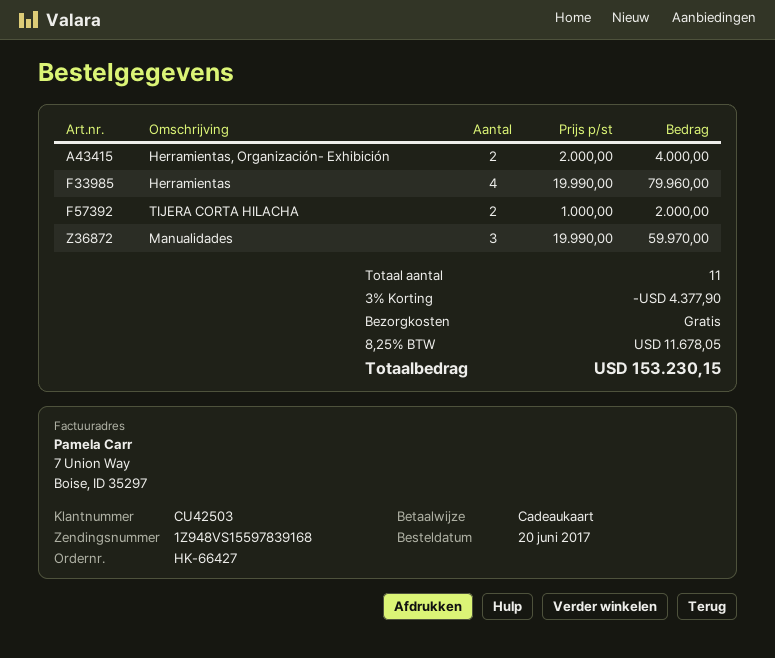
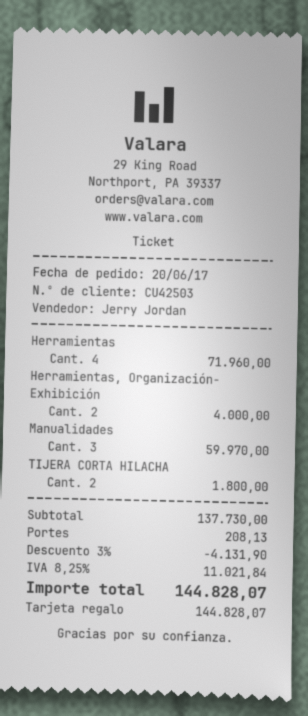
Herramientas: 4 for 79960.00 -> 4 for 71960.00
TIJERA CORTA HILACHA: 2 for 2000.00 -> 2 for 1800.00
discount: 3% = 4377.90 -> 3% = 4131.90
shipping: 0.00 -> 208.13
tax: 8.25% = 11678.05 -> 8.25% = 11021.84
total: 153230.15 -> 144828.07

